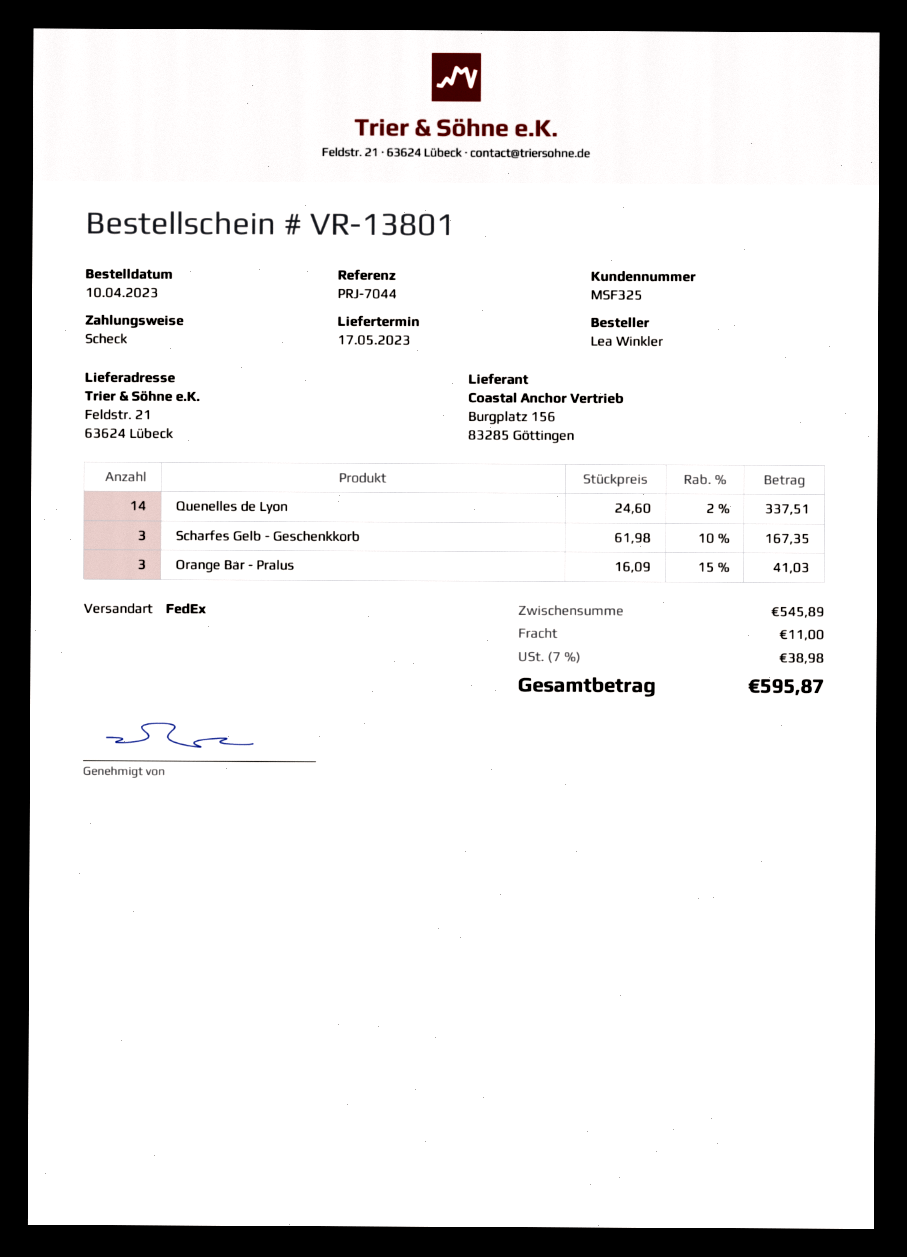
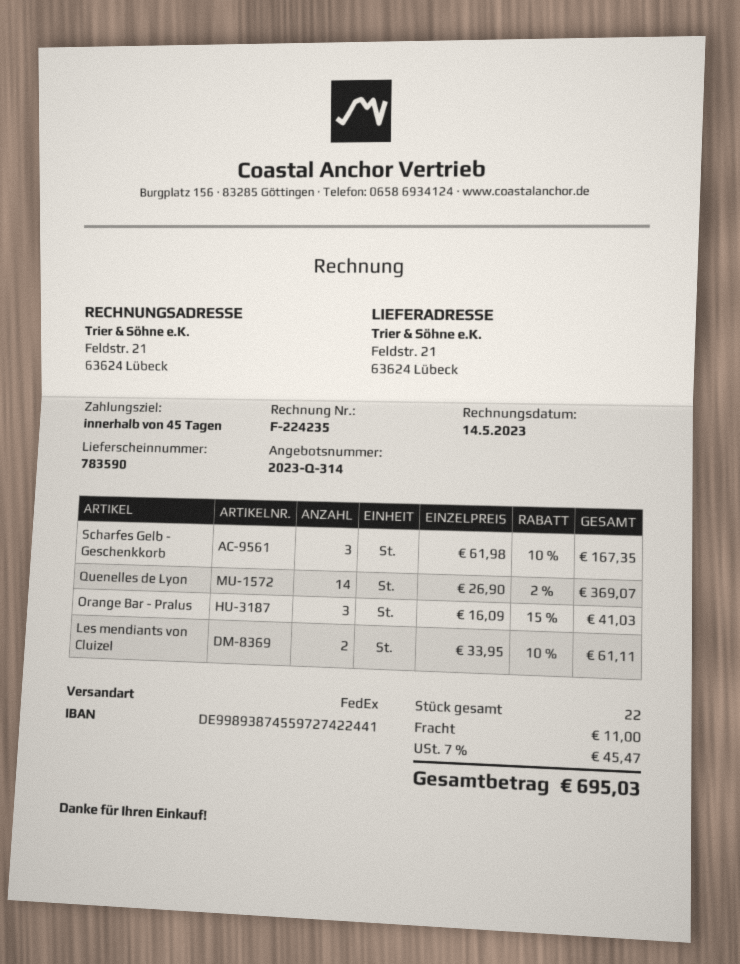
Quenelles de Lyon: 14 x 24.60 - 2% = 337.51 -> 14 x 26.90 - 2% = 369.07
Les mendiants von Cluizel: none -> 2 x 33.95 - 10% = 61.11
tax: 7% = 38.98 -> 7% = 45.47
total: 595.87 -> 695.03

